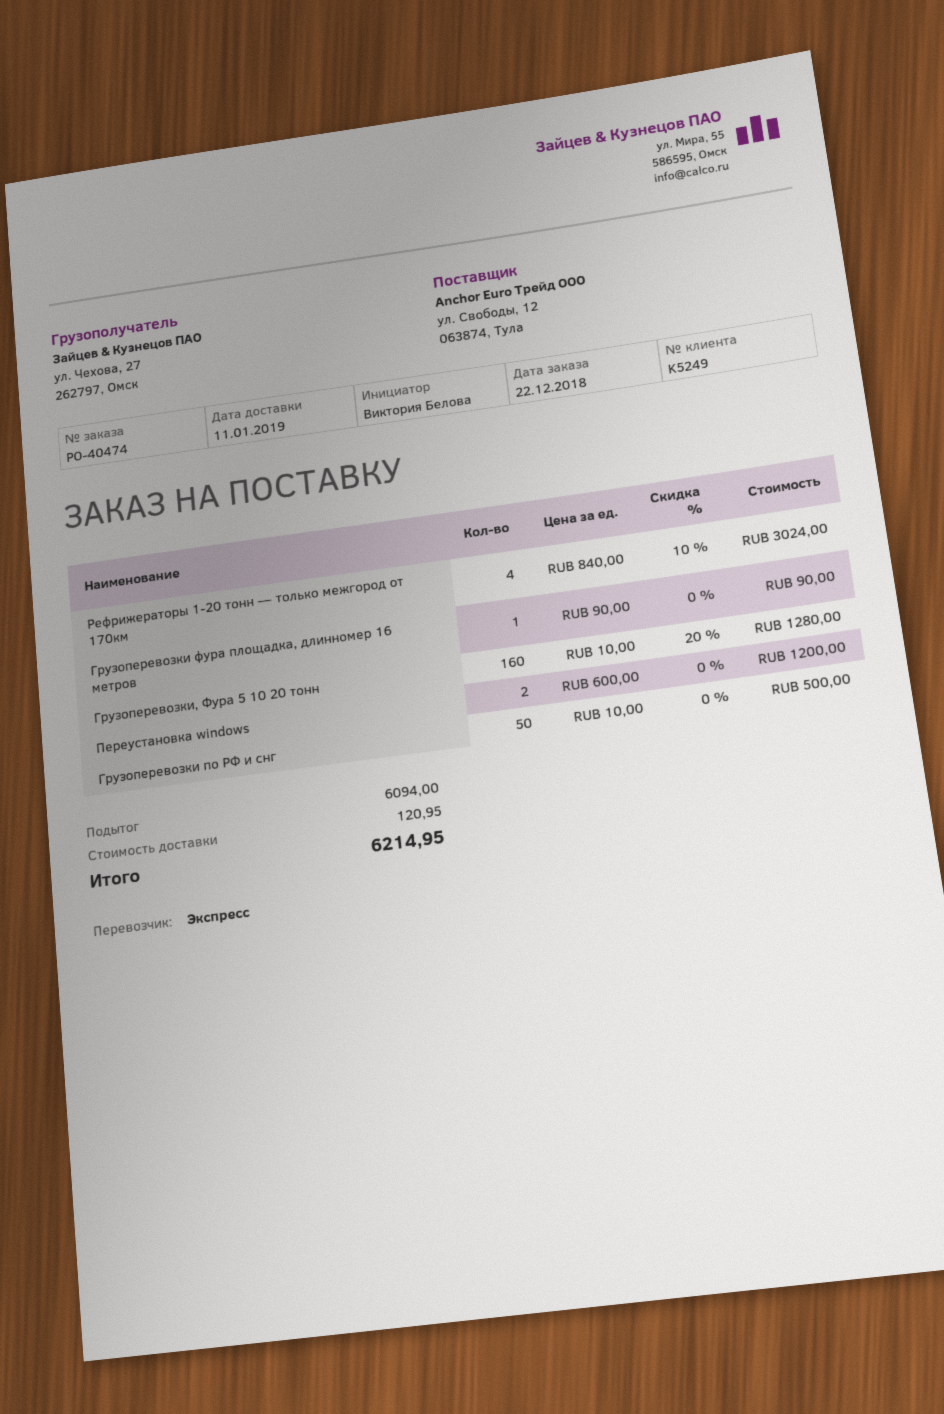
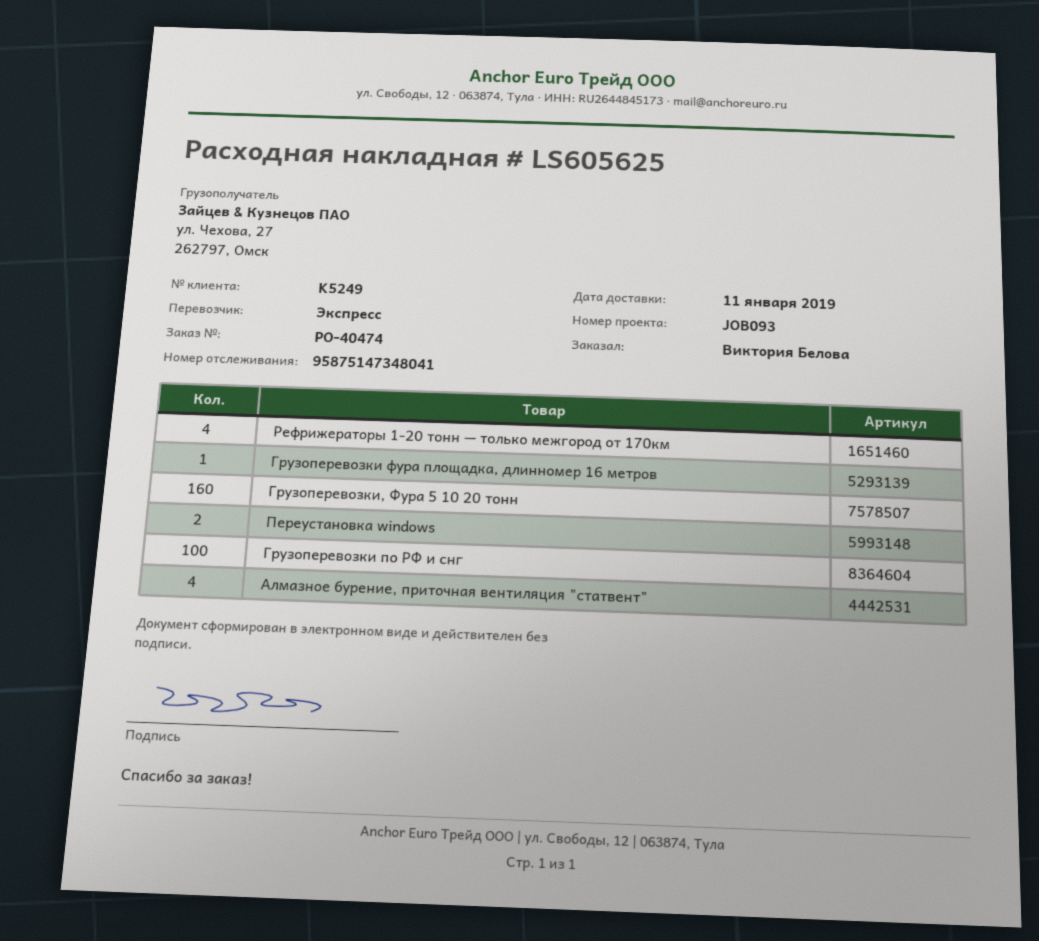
Грузоперевозки по РФ и снг: 50 -> 100
Алмазное бурение, приточная вентиляция "статвент": none -> 4

